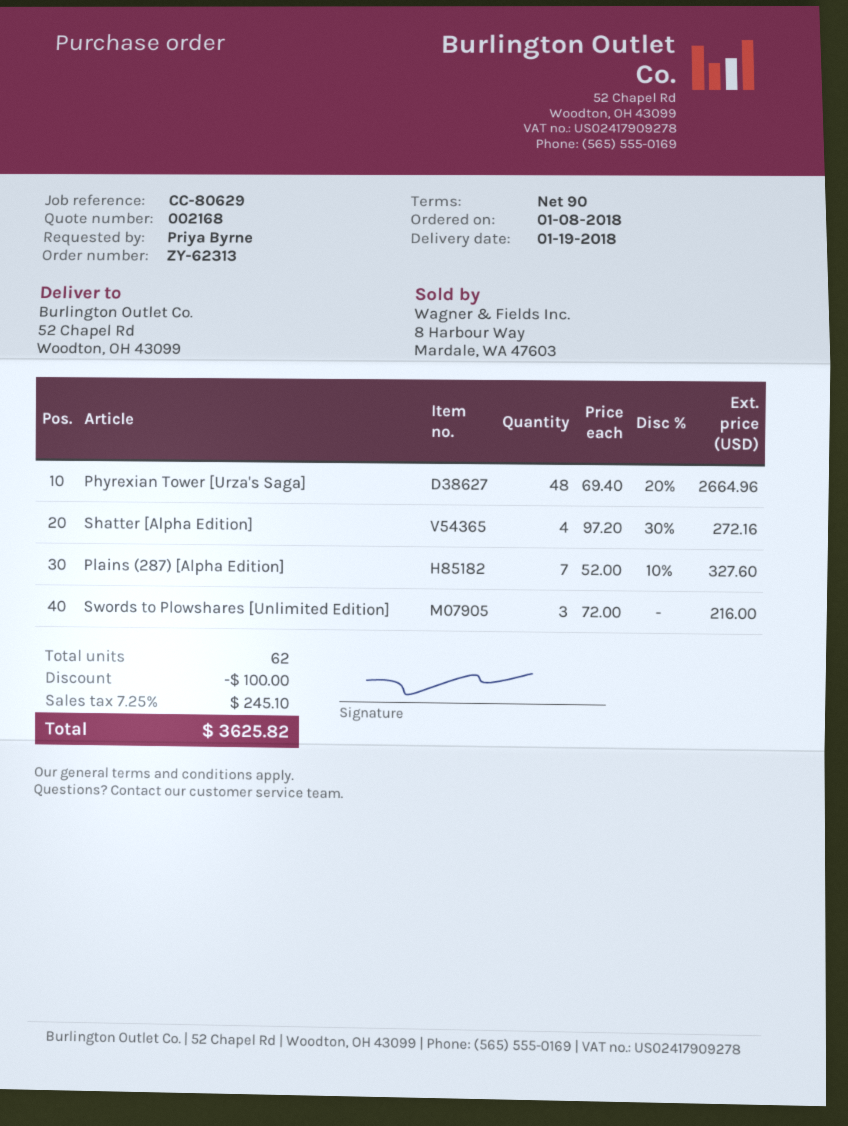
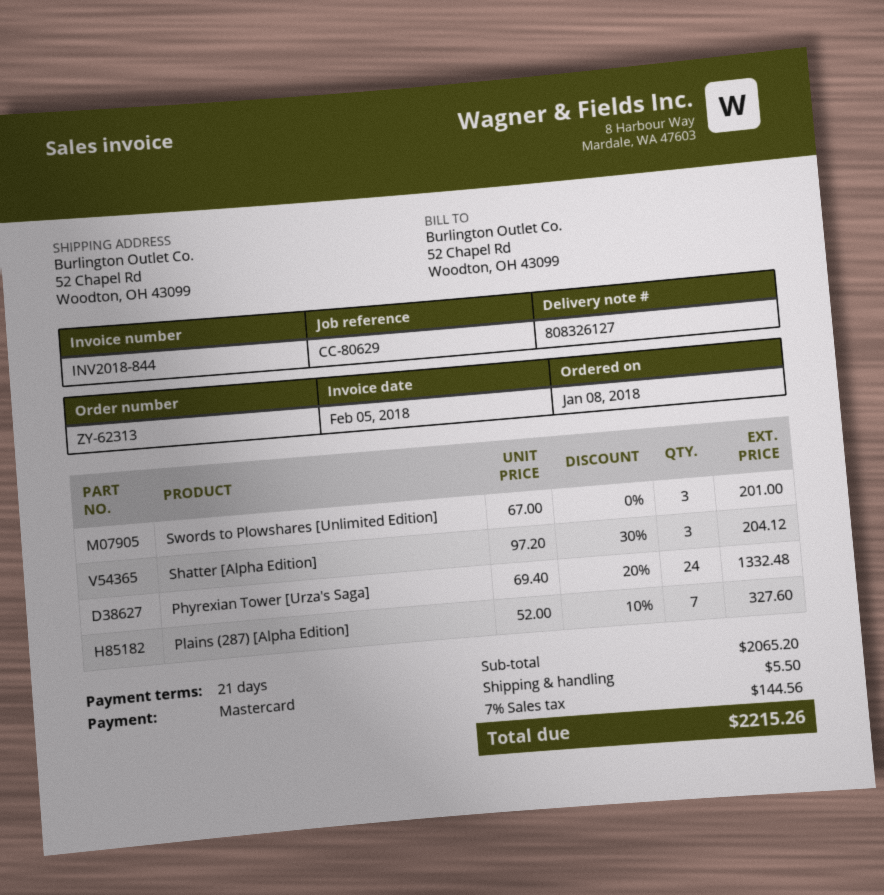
payment terms: 90 days -> 21 days
Phyrexian Tower [Urza's Saga]: 48 x 69.40 - 20% = 2664.96 -> 24 x 69.40 - 20% = 1332.48
Shatter [Alpha Edition]: 4 x 97.20 - 30% = 272.16 -> 3 x 97.20 - 30% = 204.12
Swords to Plowshares [Unlimited Edition]: 3 x 72.00 = 216.00 -> 3 x 67.00 = 201.00
discount: 100.00 -> none
shipping: none -> 5.50
tax: 7.25% = 245.10 -> 7% = 144.56
total: 3625.82 -> 2215.26

